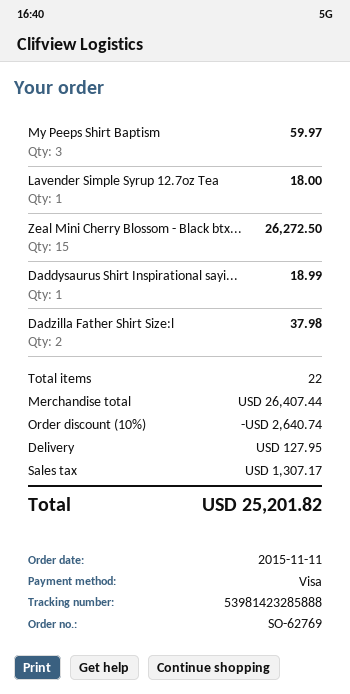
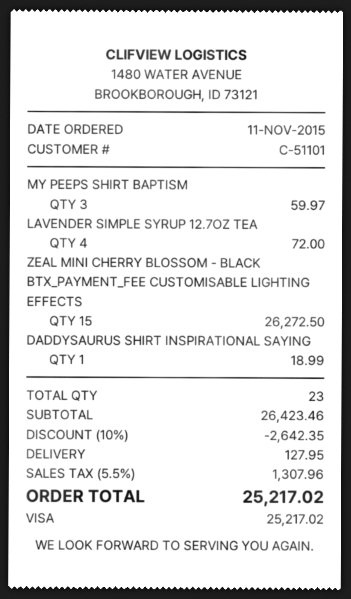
Lavender Simple Syrup 12.7oz Tea: 1 for 18.00 -> 4 for 72.00
Dadzilla Father Shirt Size:l: 2 for 37.98 -> none
total quantity: 22 -> 23
subtotal: 26407.44 -> 26423.46
discount: 10% = 2640.74 -> 10% = 2642.35
tax: 1307.17 -> 1307.96
total: 25201.82 -> 25217.02

